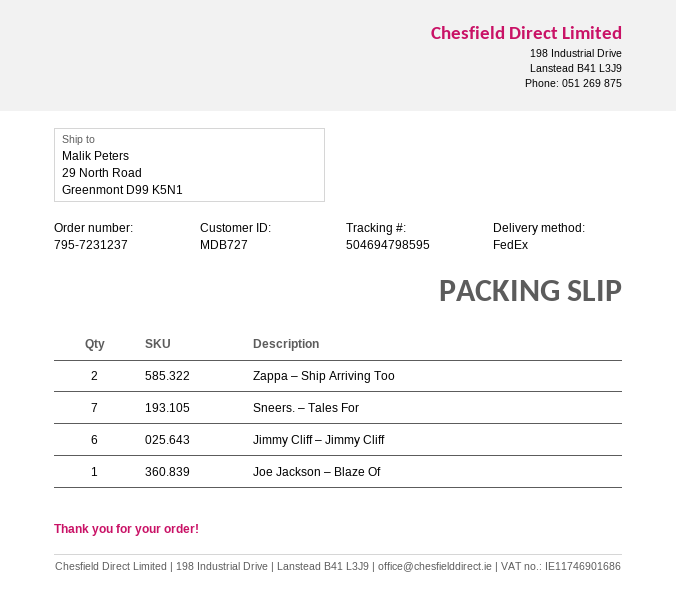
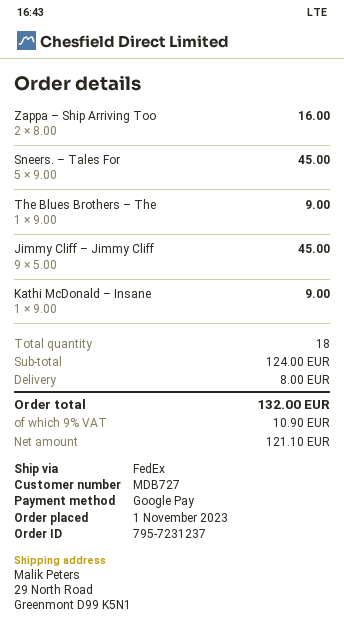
Sneers. – Tales For: 7 -> 5
Jimmy Cliff – Jimmy Cliff: 6 -> 9
Joe Jackson – Blaze Of: 1 -> none
The Blues Brothers – The: none -> 1
Kathi McDonald – Insane: none -> 1

